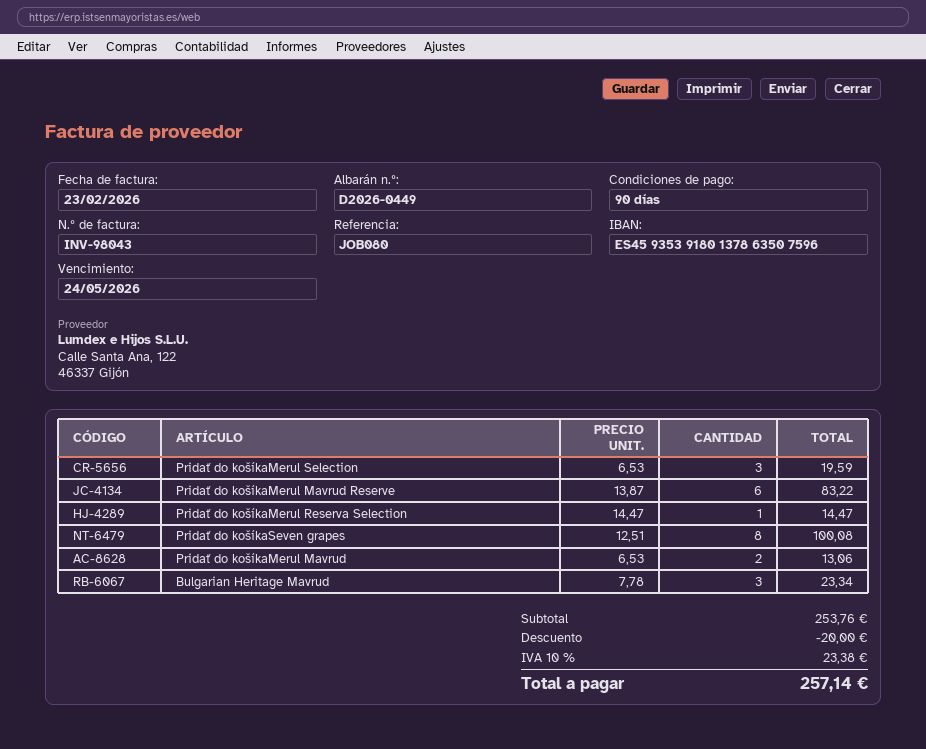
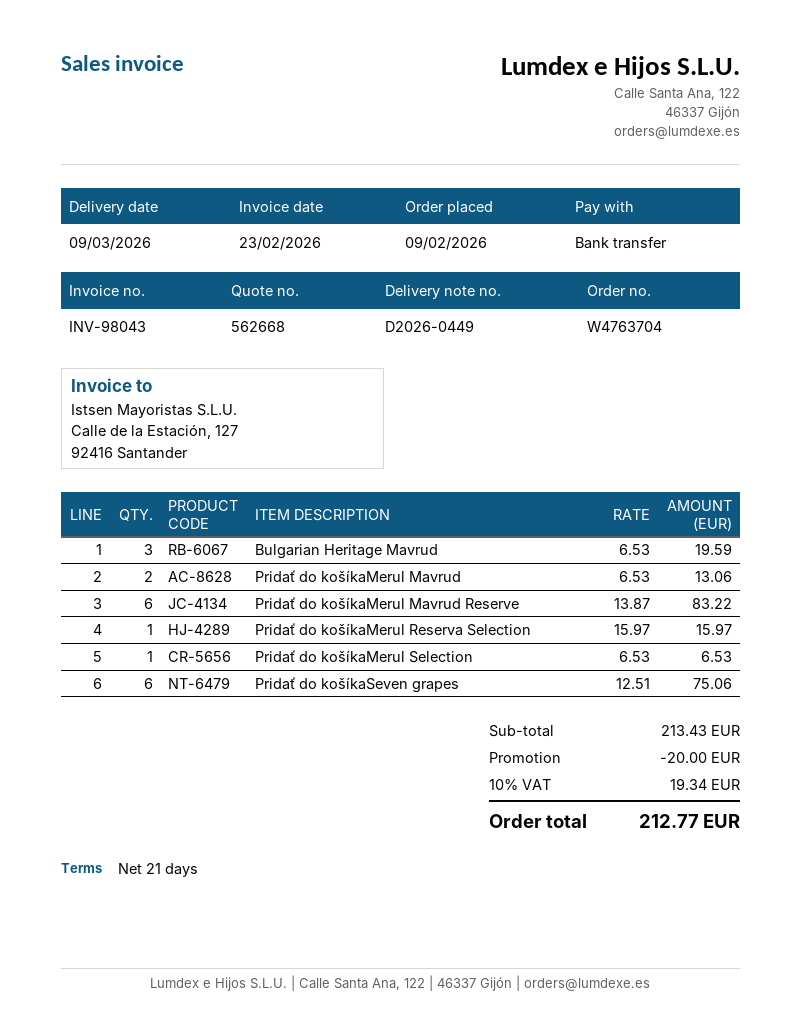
payment terms: 90 days -> 21 days
Pridať do košíkaMerul Selection: 3 x 6.53 = 19.59 -> 1 x 6.53 = 6.53
Pridať do košíkaMerul Reserva Selection: 1 x 14.47 = 14.47 -> 1 x 15.97 = 15.97
Pridať do košíkaSeven grapes: 8 x 12.51 = 100.08 -> 6 x 12.51 = 75.06
Bulgarian Heritage Mavrud: 3 x 7.78 = 23.34 -> 3 x 6.53 = 19.59
subtotal: 253.76 -> 213.43
tax: 10% = 23.38 -> 10% = 19.34
total: 257.14 -> 212.77

